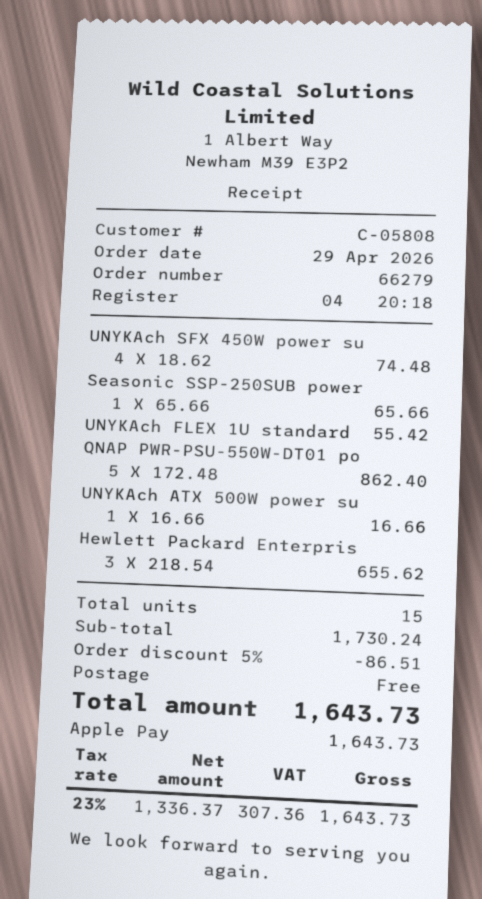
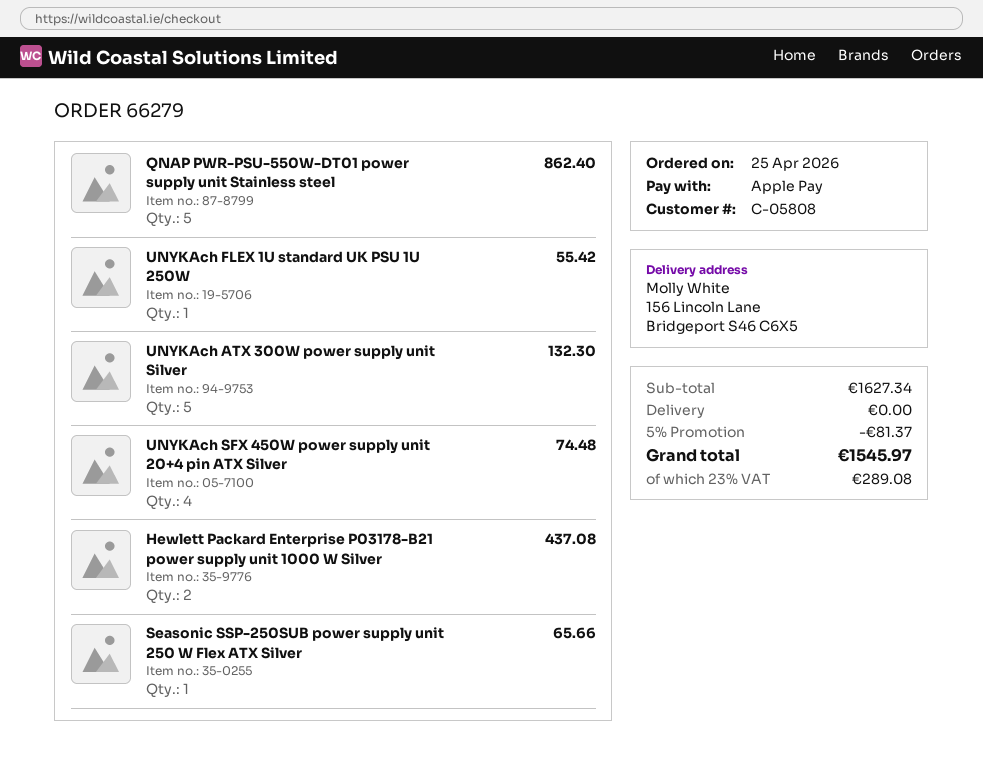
order date: 2026-04-29 -> 2026-04-25
UNYKAch ATX 500W power su: 1 for 16.66 -> none
Hewlett Packard Enterpris: 3 for 655.62 -> 2 for 437.08
UNYKAch ATX 300W power supply unit Silver: none -> 5 for 132.30
subtotal: 1730.24 -> 1627.34
discount: 5% = 86.51 -> 5% = 81.37
tax: 23% = 307.36 -> 23% = 289.08
total: 1643.73 -> 1545.97

